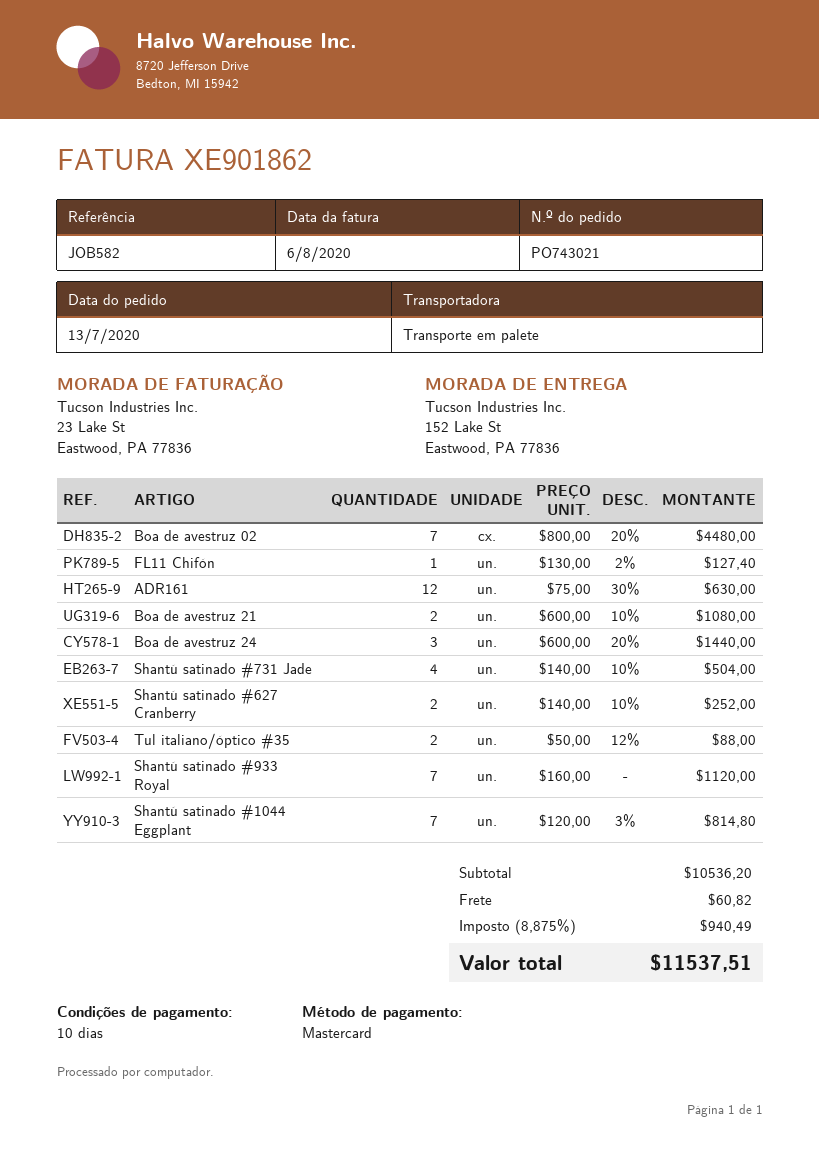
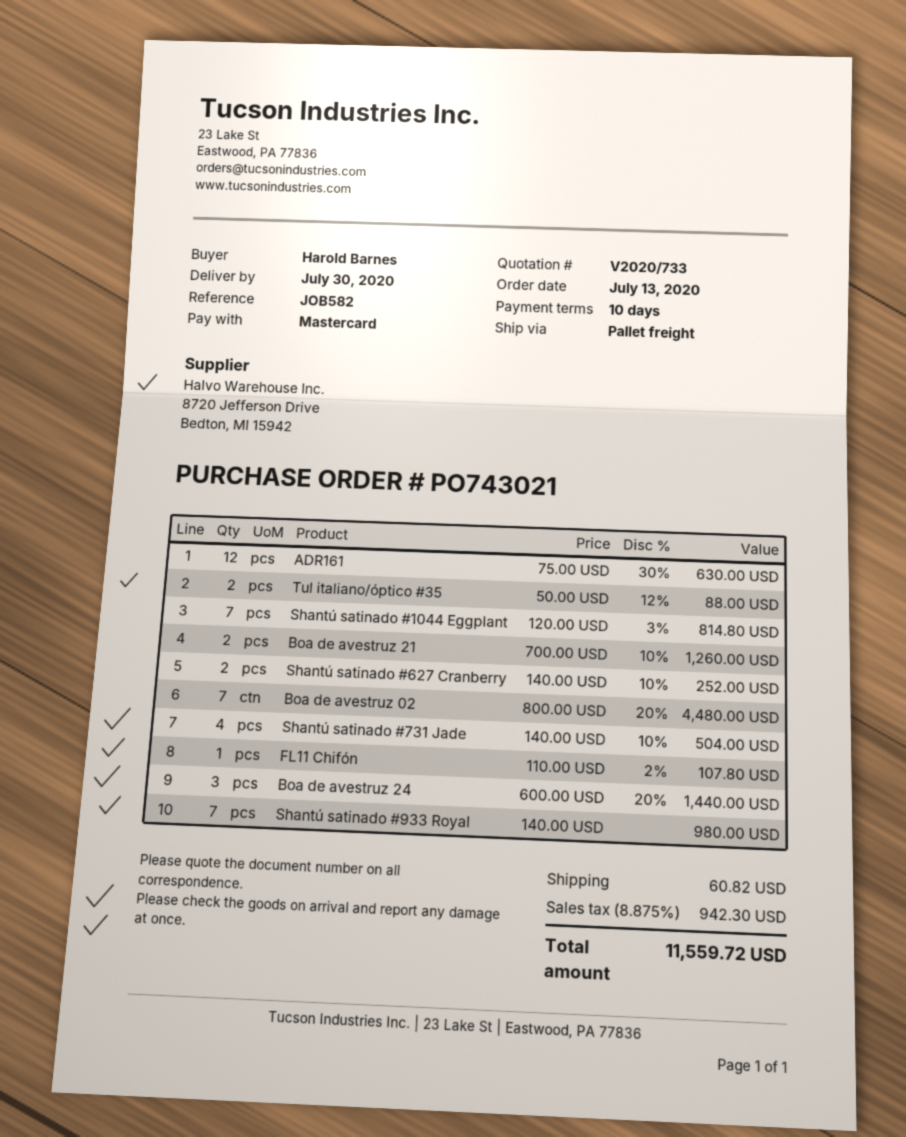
FL11 Chifón: 1 x 130.00 - 2% = 127.40 -> 1 x 110.00 - 2% = 107.80
Boa de avestruz 21: 2 x 600.00 - 10% = 1080.00 -> 2 x 700.00 - 10% = 1260.00
Shantú satinado #933 Royal: 7 x 160.00 = 1120.00 -> 7 x 140.00 = 980.00
tax: 8.875% = 940.49 -> 8.875% = 942.30
total: 11537.51 -> 11559.72

